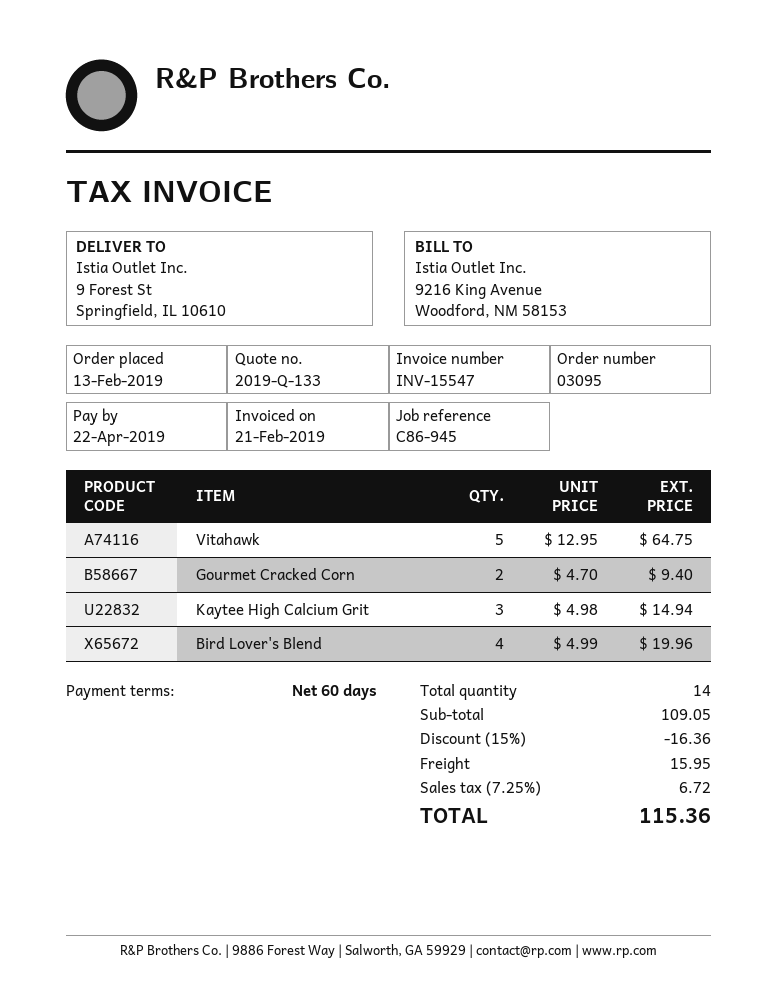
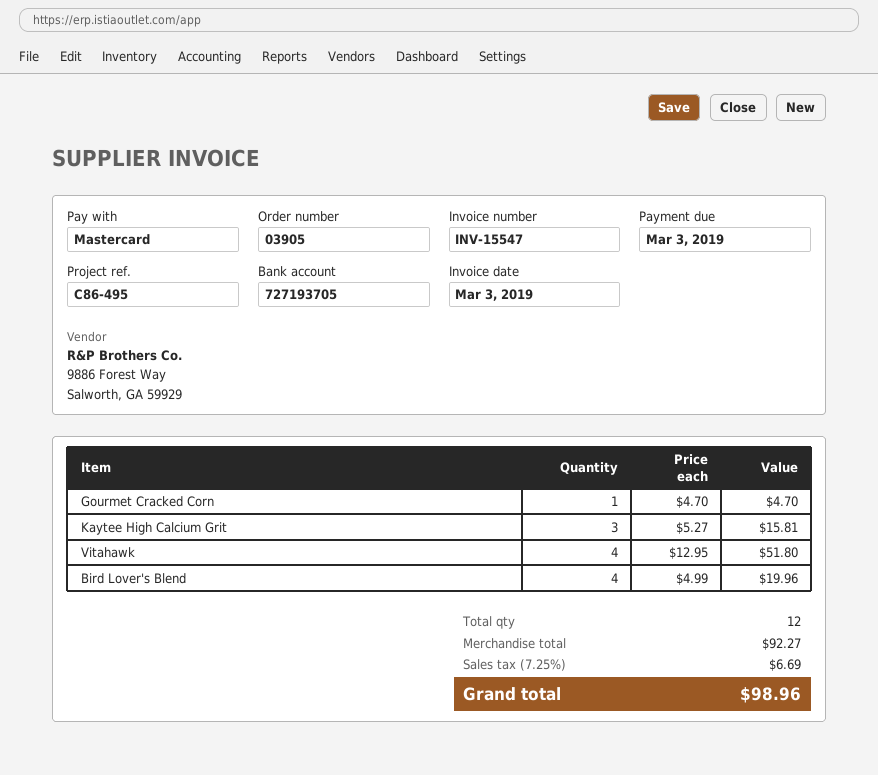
order number: 03095 -> 03905
invoice date: 2019-02-21 -> 2019-03-03
due date: 2019-04-22 -> 2019-03-03
reference: C86-945 -> C86-495
Vitahawk: 5 x 12.95 = 64.75 -> 4 x 12.95 = 51.80
Gourmet Cracked Corn: 2 x 4.70 = 9.40 -> 1 x 4.70 = 4.70
Kaytee High Calcium Grit: 3 x 4.98 = 14.94 -> 3 x 5.27 = 15.81
total quantity: 14 -> 12
subtotal: 109.05 -> 92.27
discount: 15% = 16.36 -> none
shipping: 15.95 -> none
tax: 7.25% = 6.72 -> 7.25% = 6.69
total: 115.36 -> 98.96

